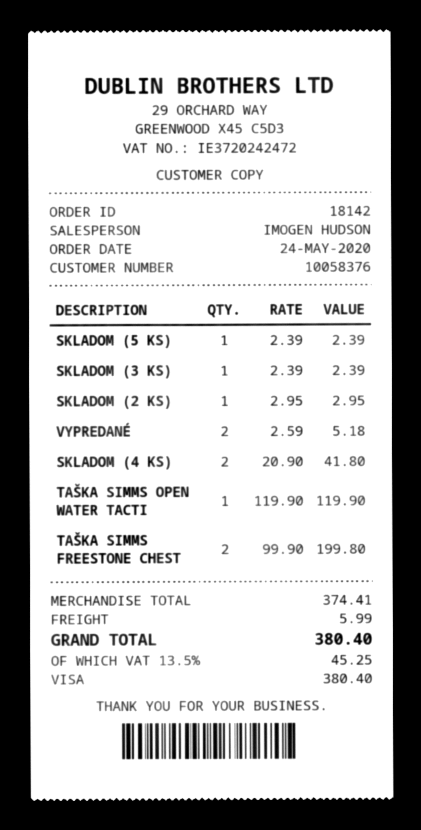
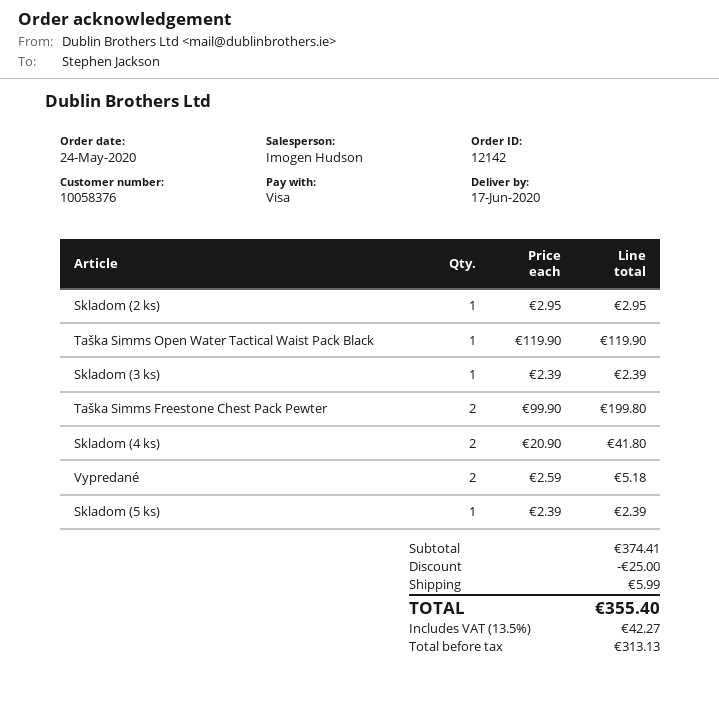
order number: 18142 -> 12142
discount: none -> 25.00
tax: 13.5% = 45.25 -> 13.5% = 42.27
total: 380.40 -> 355.40

